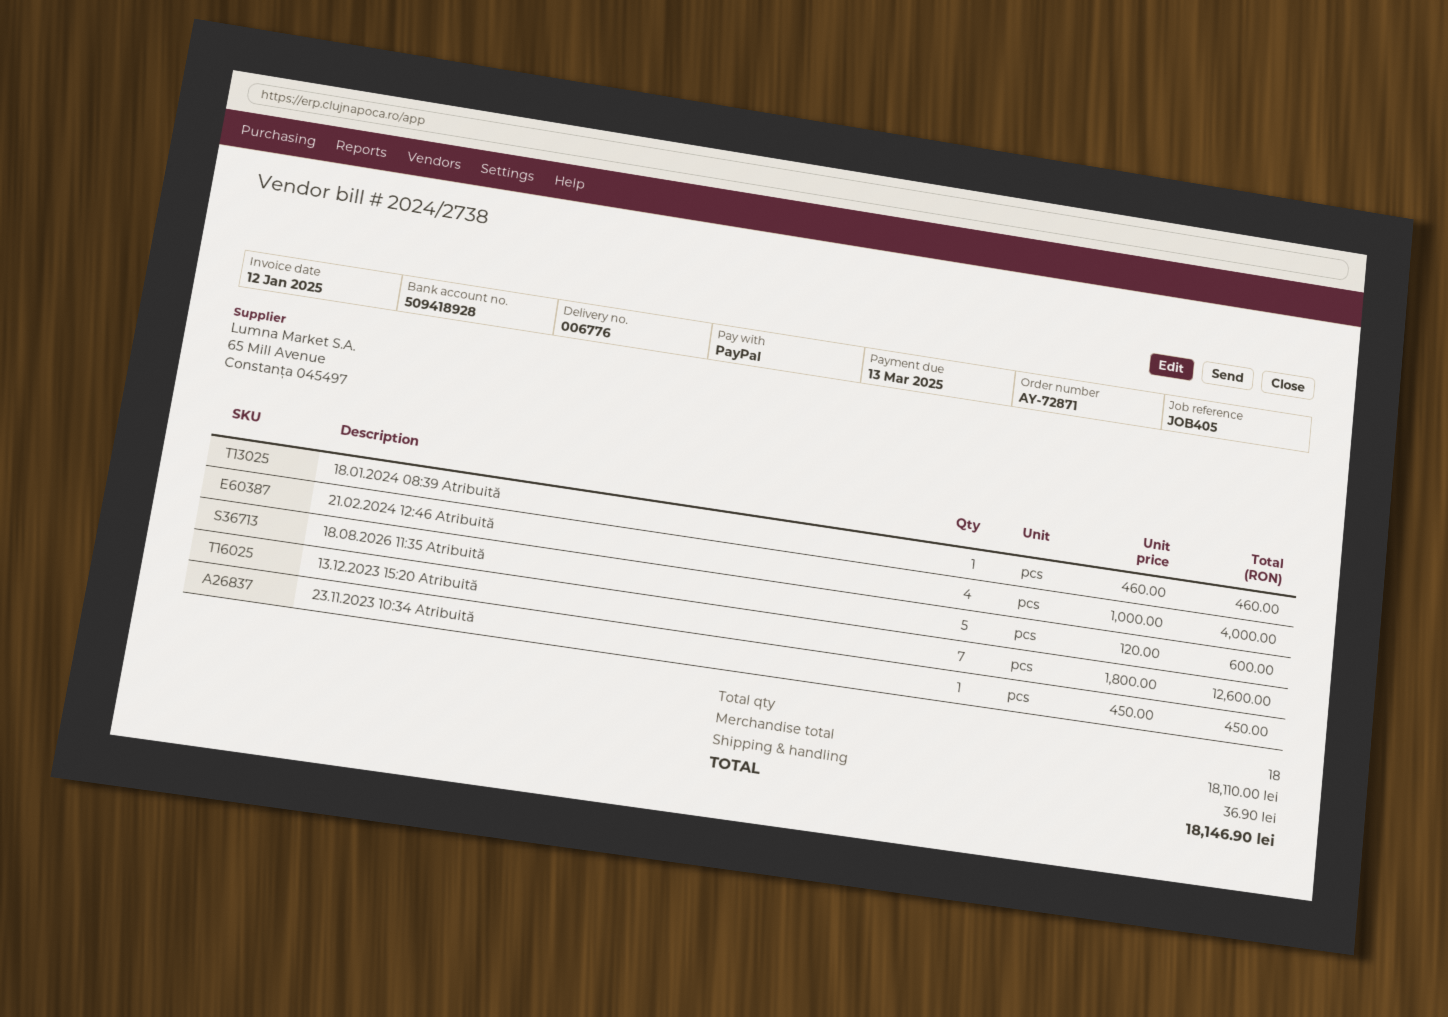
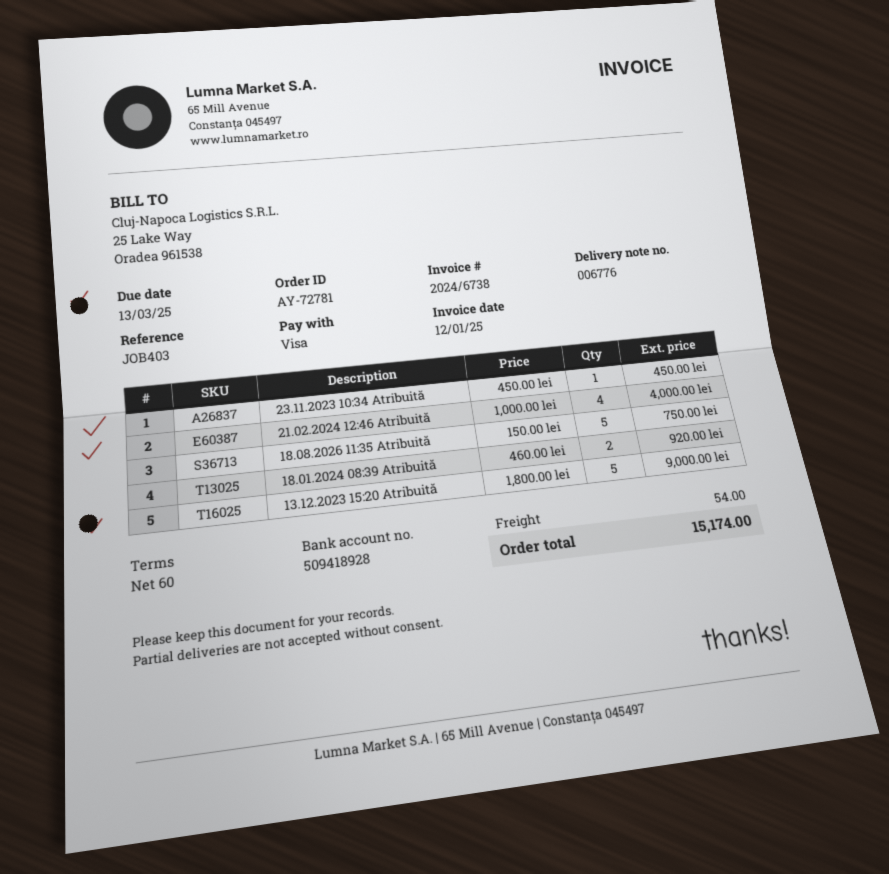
order number: AY-72871 -> AY-72781
invoice number: 2024/2738 -> 2024/6738
reference: JOB405 -> JOB403
payment method: PayPal -> Visa
18.01.2024 08:39 Atribuită: 1 x 460.00 = 460.00 -> 2 x 460.00 = 920.00
18.08.2026 11:35 Atribuită: 5 x 120.00 = 600.00 -> 5 x 150.00 = 750.00
13.12.2023 15:20 Atribuită: 7 x 1800.00 = 12600.00 -> 5 x 1800.00 = 9000.00
shipping: 36.90 -> 54.00
total: 18146.90 -> 15174.00

